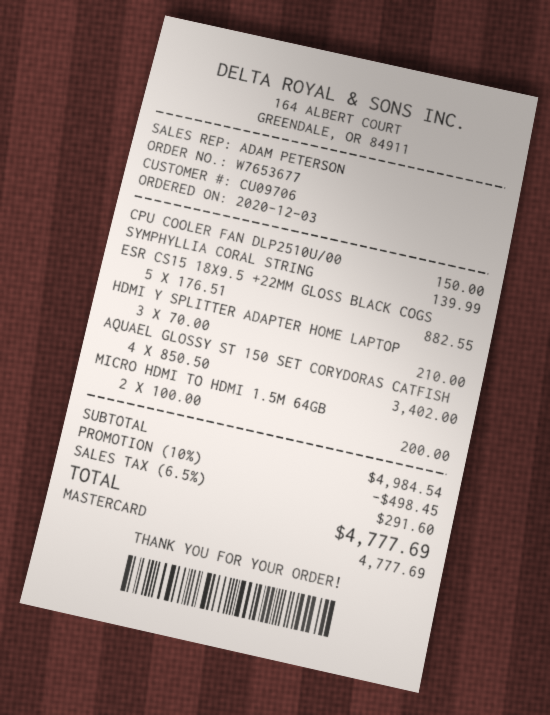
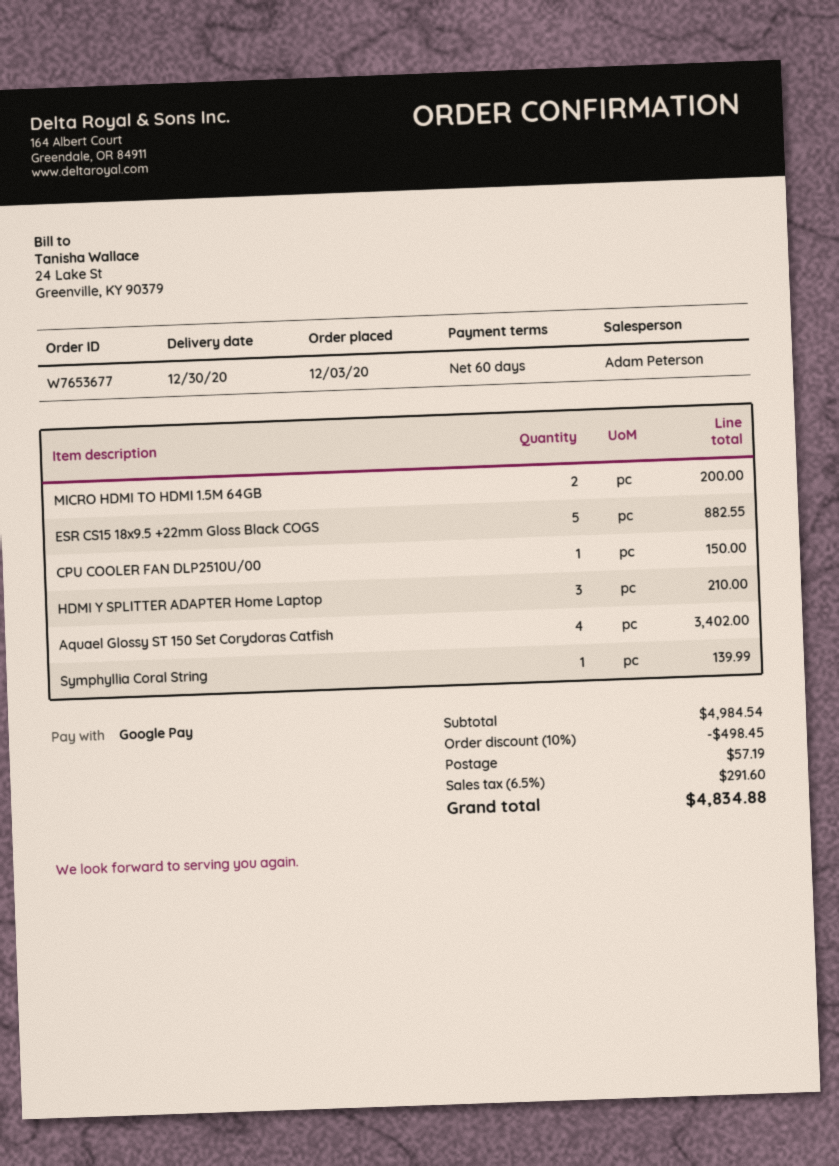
payment method: Mastercard -> Google Pay
shipping: none -> 57.19
total: 4777.69 -> 4834.88

